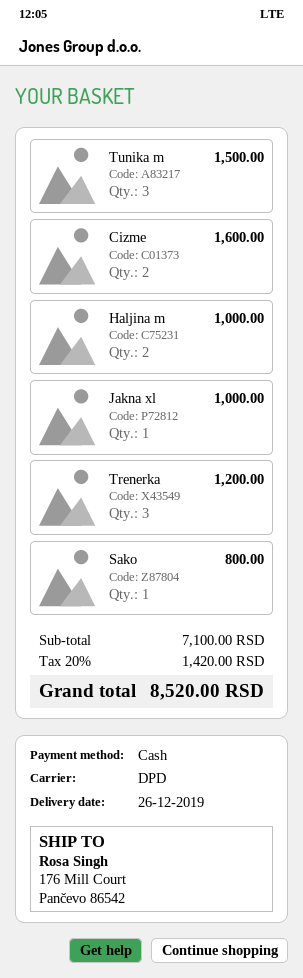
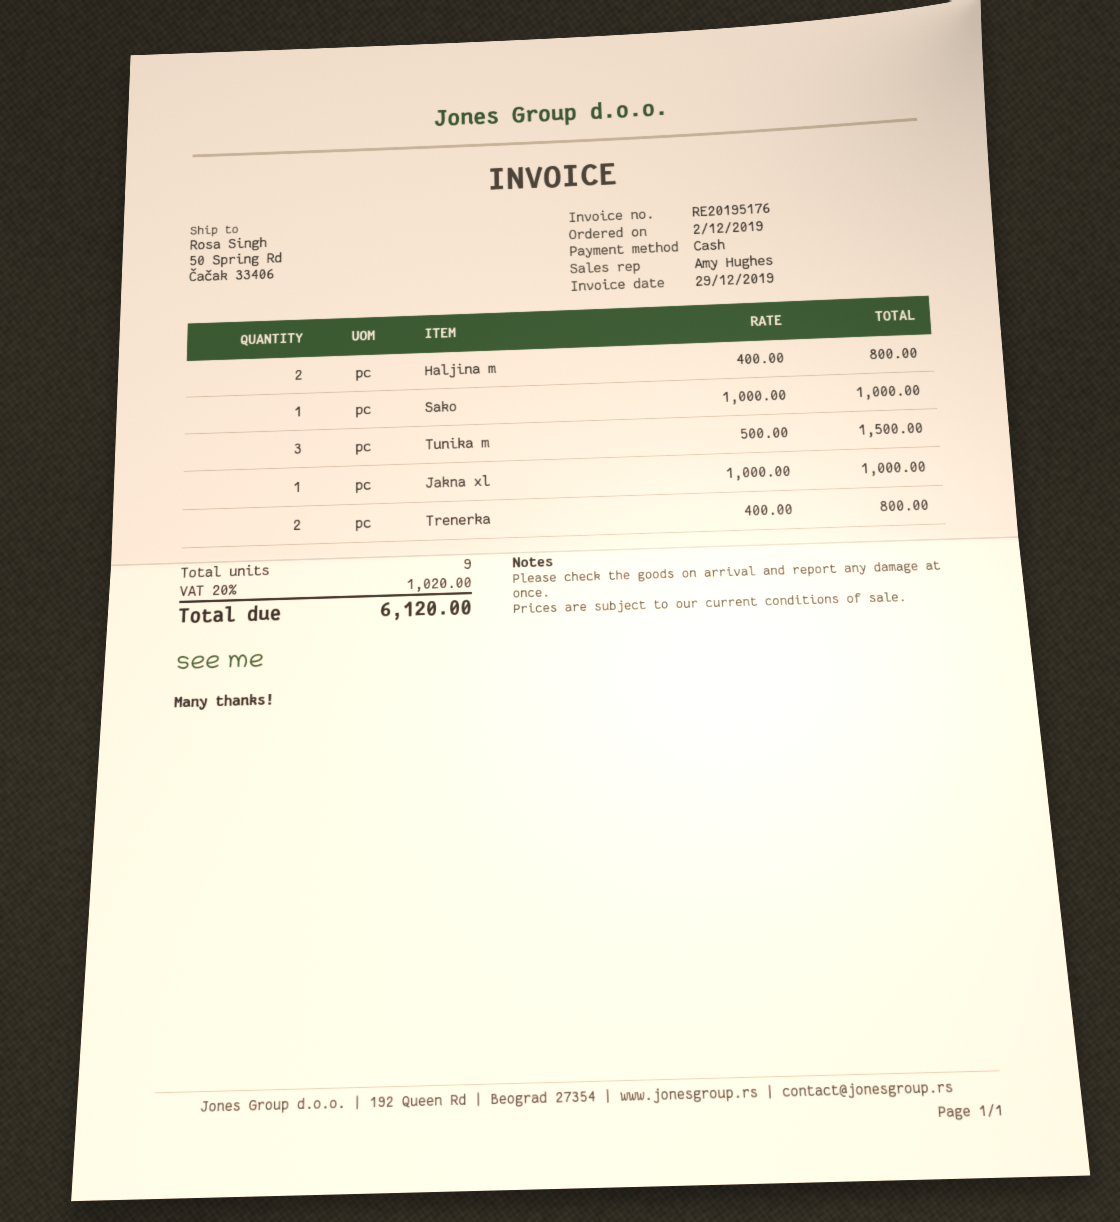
ship to: 176 Mill Court, Pančevo 86542 -> 50 Spring Rd, Čačak 33406
Cizme: 2 for 1600.00 -> none
Haljina m: 2 for 1000.00 -> 2 for 800.00
Trenerka: 3 for 1200.00 -> 2 for 800.00
Sako: 1 for 800.00 -> 1 for 1000.00
tax: 20% = 1420.00 -> 20% = 1020.00
total: 8520.00 -> 6120.00

